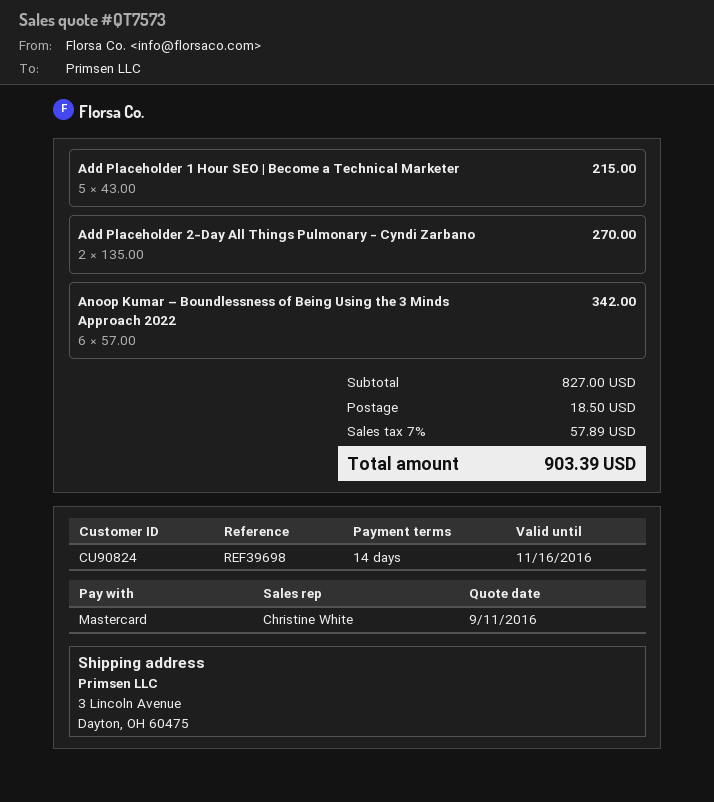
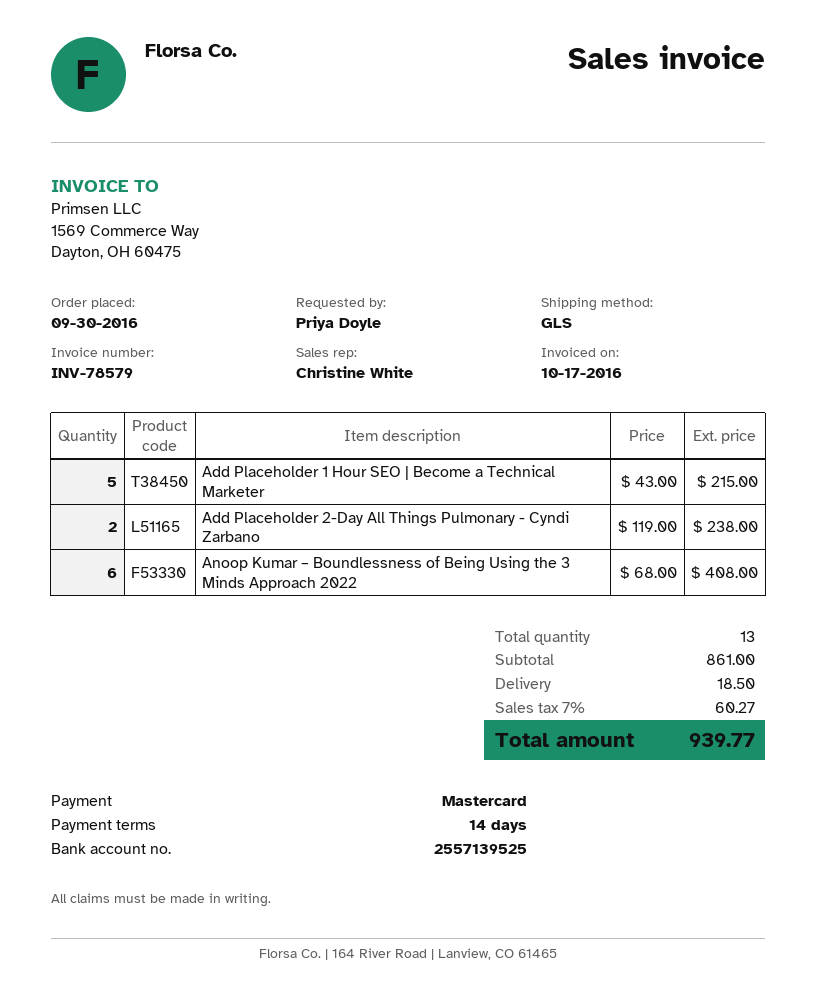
Add Placeholder 2-Day All Things Pulmonary - Cyndi Zarbano: 2 x 135.00 = 270.00 -> 2 x 119.00 = 238.00
Anoop Kumar – Boundlessness of Being Using the 3 Minds Approach 2022: 6 x 57.00 = 342.00 -> 6 x 68.00 = 408.00
subtotal: 827.00 -> 861.00
tax: 7% = 57.89 -> 7% = 60.27
total: 903.39 -> 939.77

